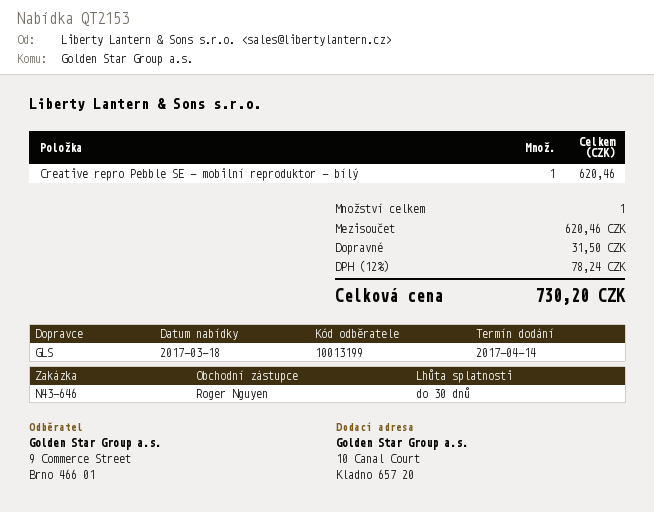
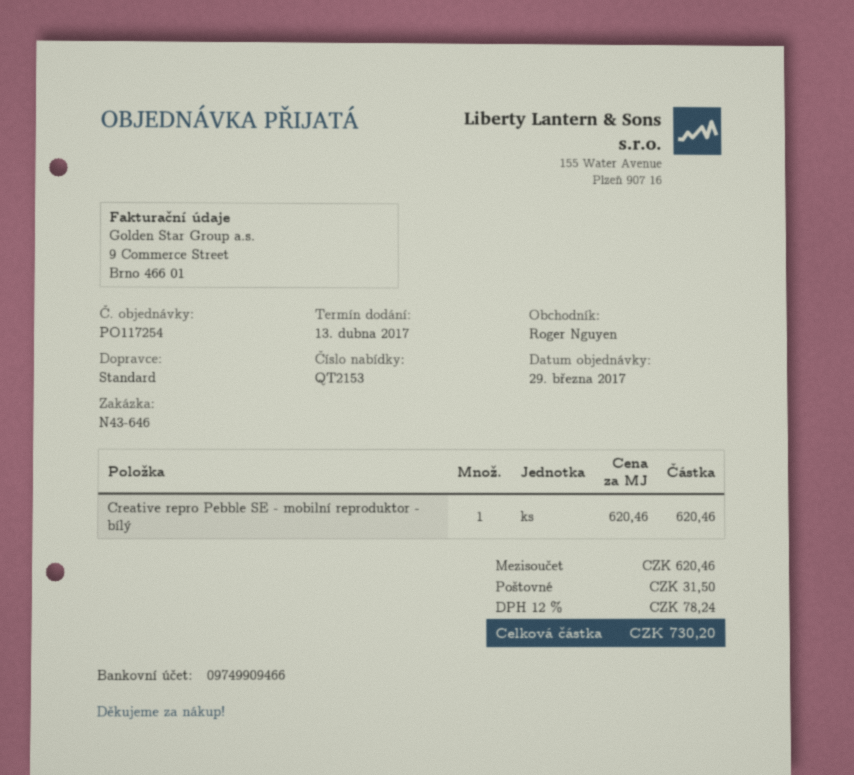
delivery date: 2017-04-14 -> 2017-04-13
shipping method: GLS -> standard

